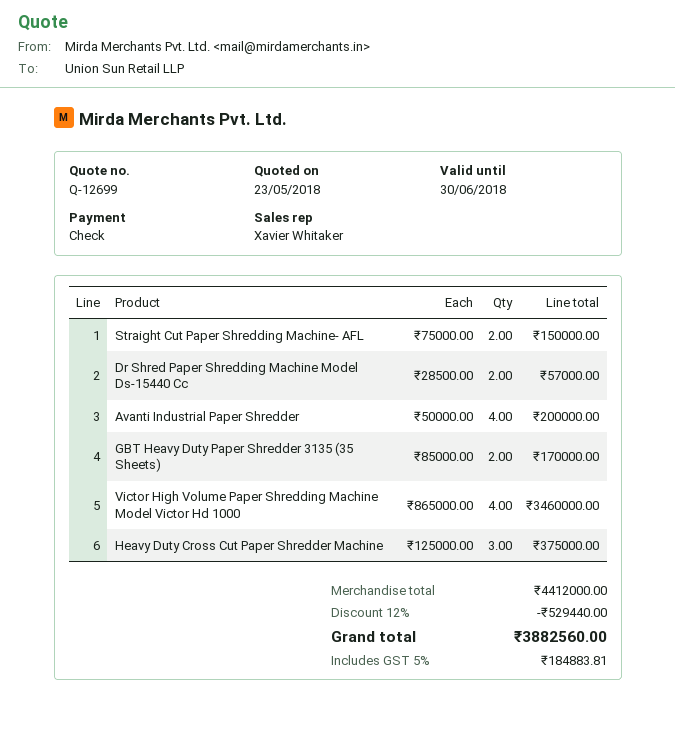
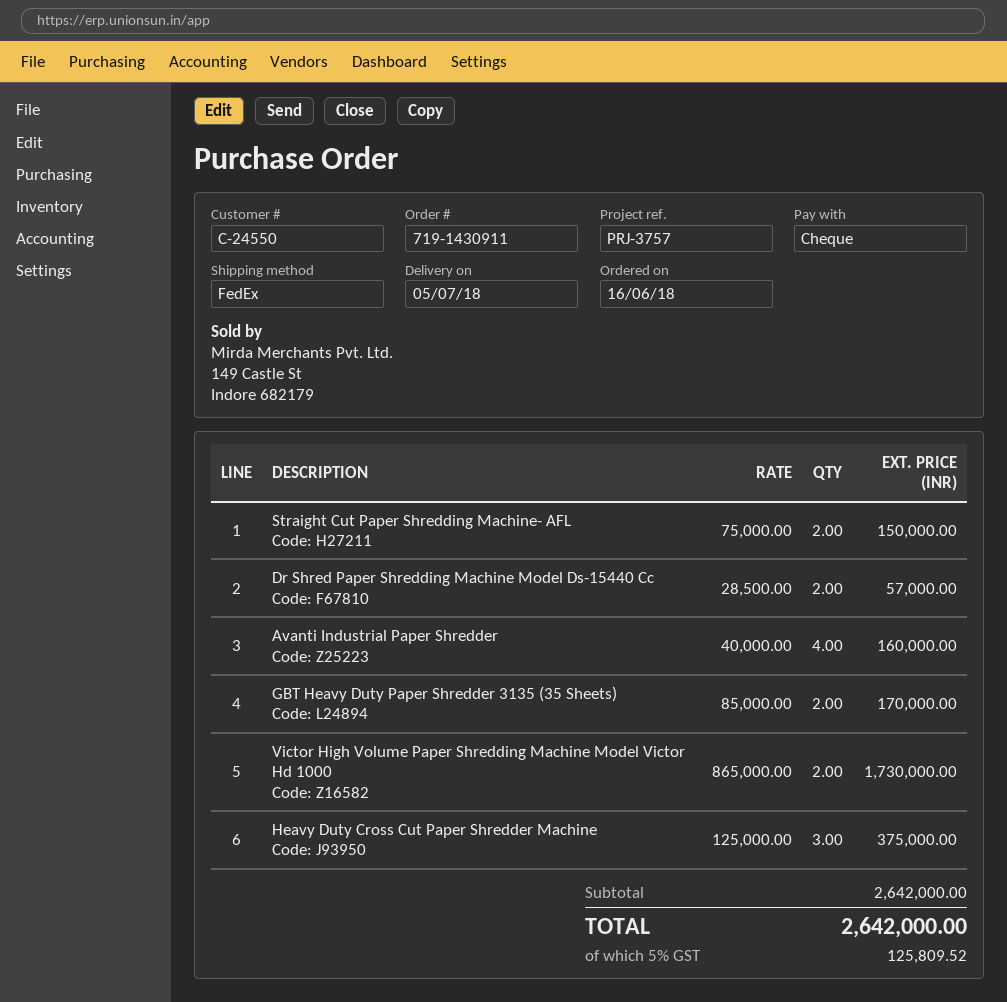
Avanti Industrial Paper Shredder: 4 x 50000.00 = 200000.00 -> 4 x 40000.00 = 160000.00
Victor High Volume Paper Shredding Machine Model Victor Hd 1000: 4 x 865000.00 = 3460000.00 -> 2 x 865000.00 = 1730000.00
subtotal: 4412000.00 -> 2642000.00
discount: 12% = 529440.00 -> none
tax: 5% = 184883.81 -> 5% = 125809.52
total: 3882560.00 -> 2642000.00

